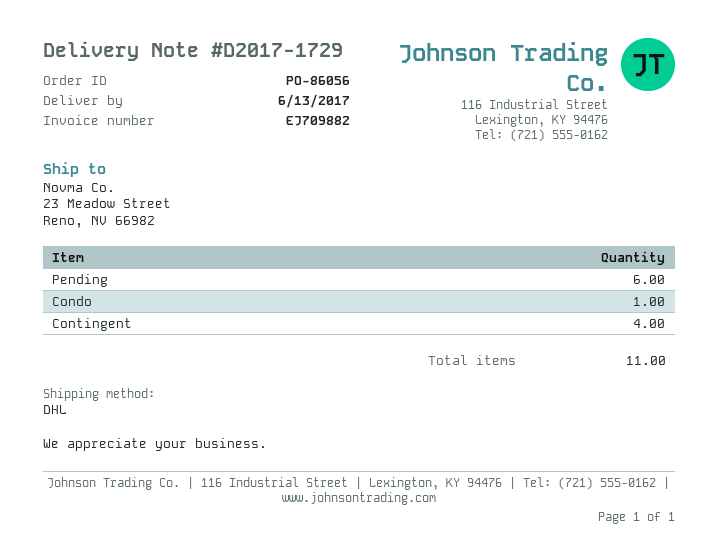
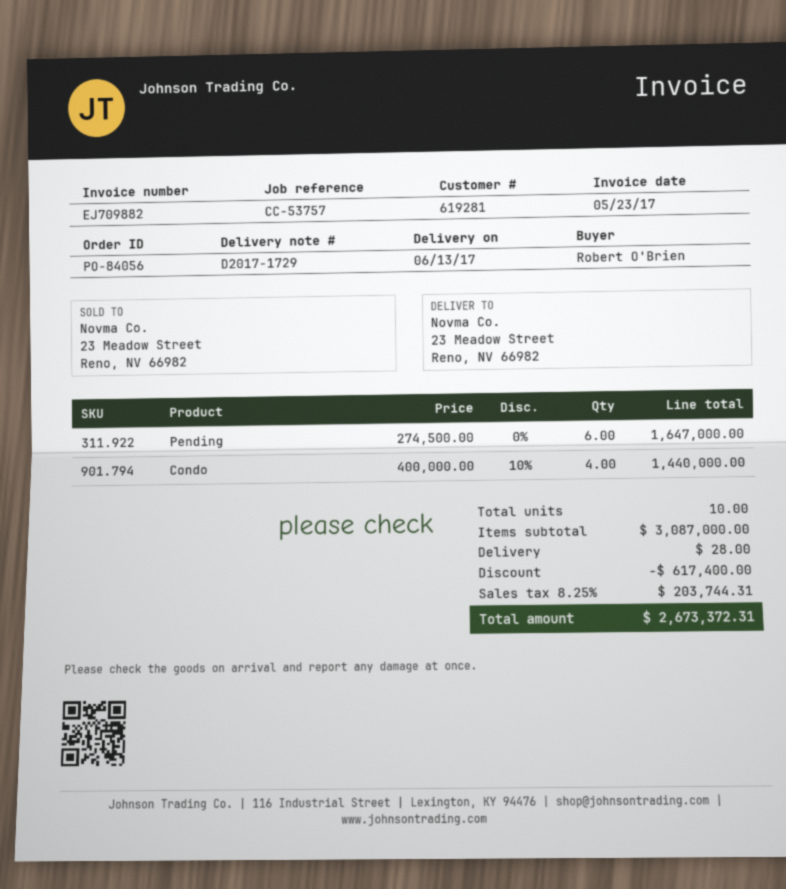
order number: PO-86056 -> PO-84056
Condo: 1 -> 4
Contingent: 4 -> none
total quantity: 11 -> 10

